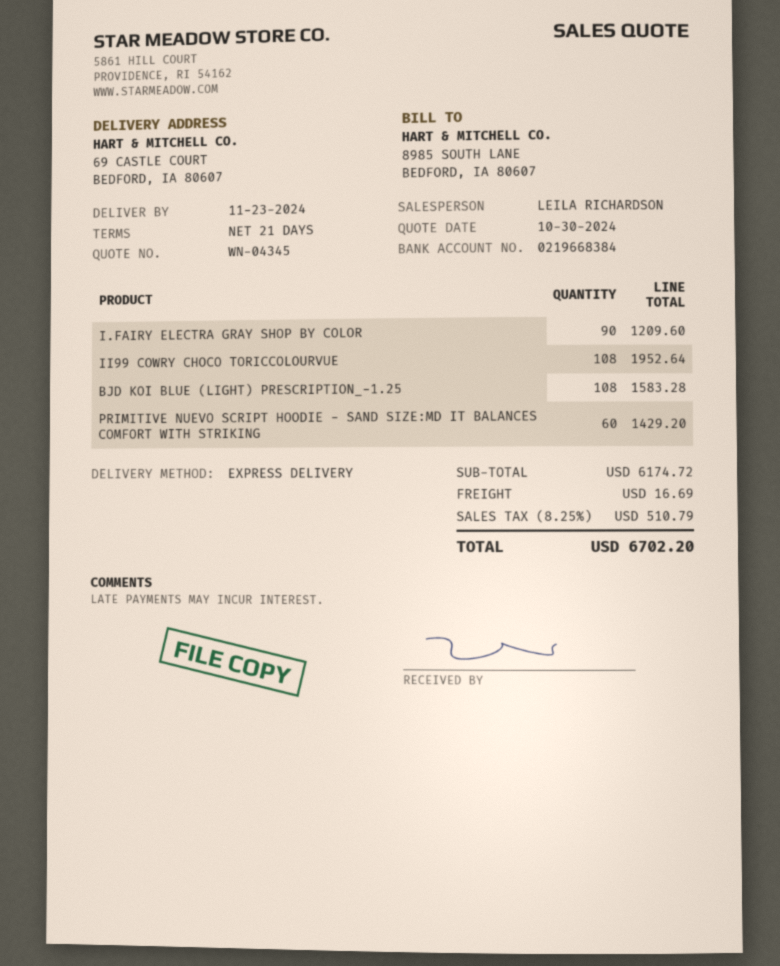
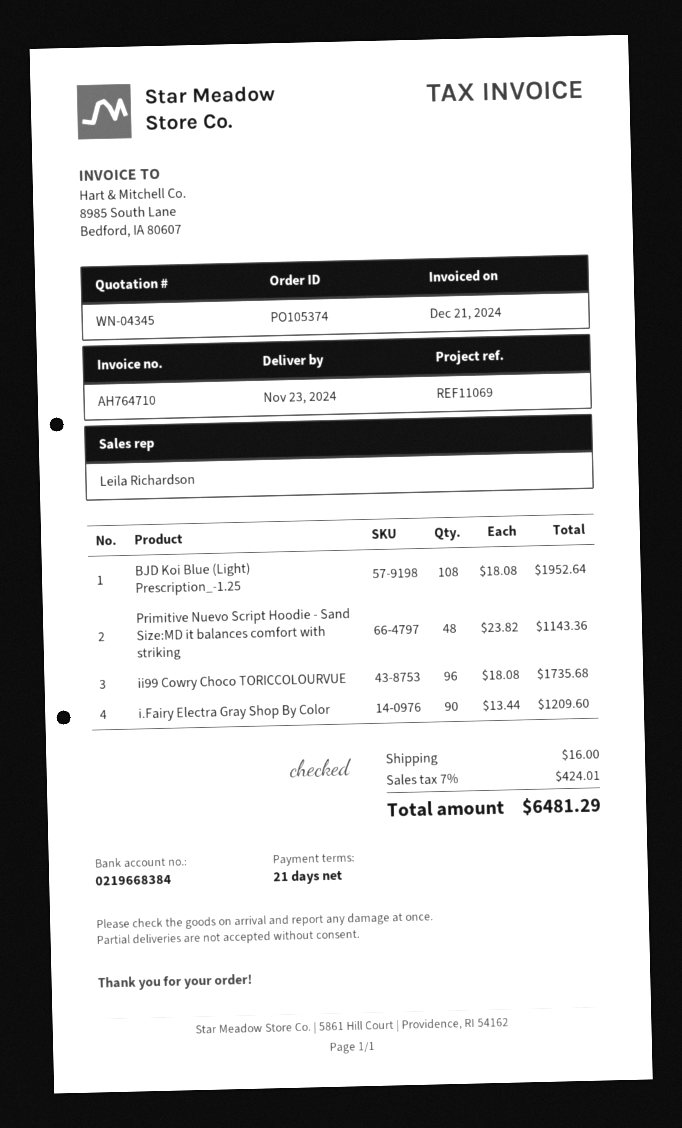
II99 COWRY CHOCO TORICCOLOURVUE: 108 for 1952.64 -> 96 for 1735.68
BJD KOI BLUE (LIGHT) PRESCRIPTION_-1.25: 108 for 1583.28 -> 108 for 1952.64
PRIMITIVE NUEVO SCRIPT HOODIE - SAND SIZE:MD IT BALANCES COMFORT WITH STRIKING: 60 for 1429.20 -> 48 for 1143.36
shipping: 16.69 -> 16.00
tax: 8.25% = 510.79 -> 7% = 424.01
total: 6702.20 -> 6481.29

